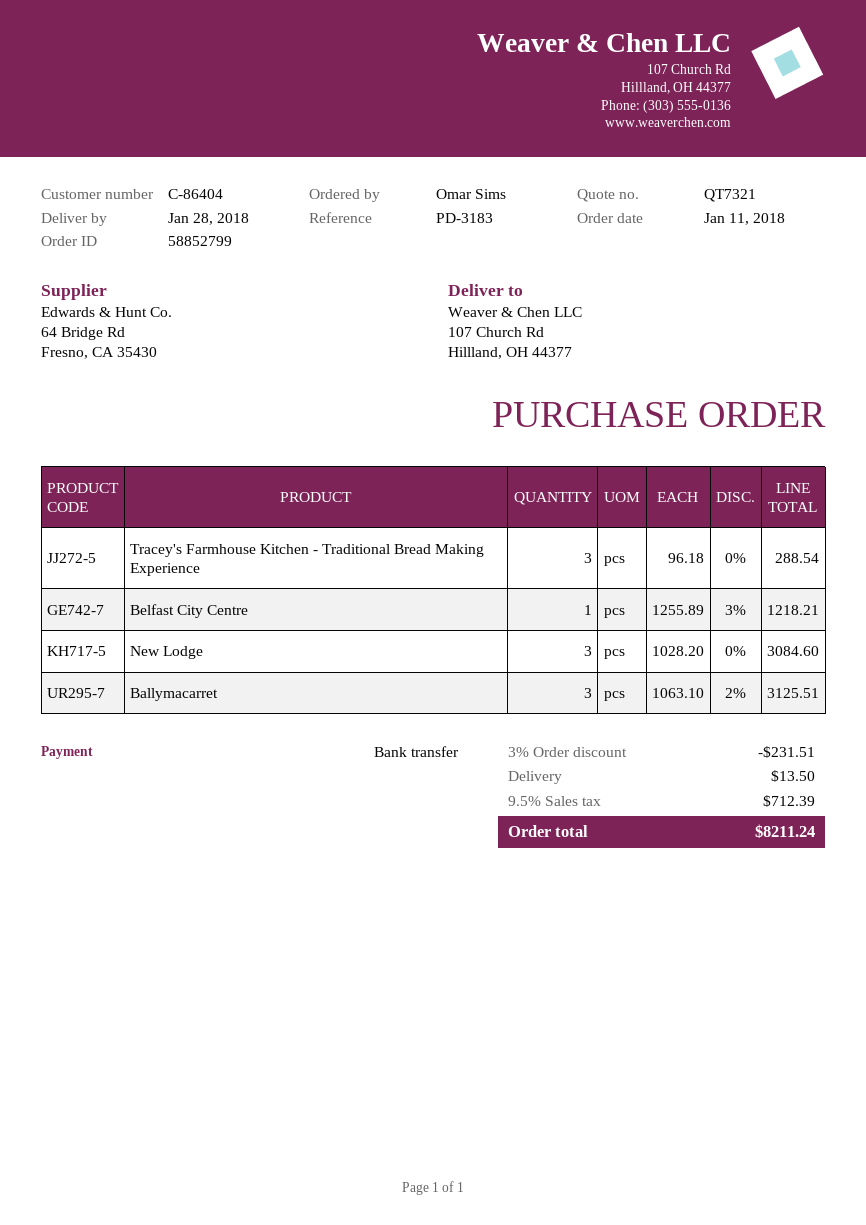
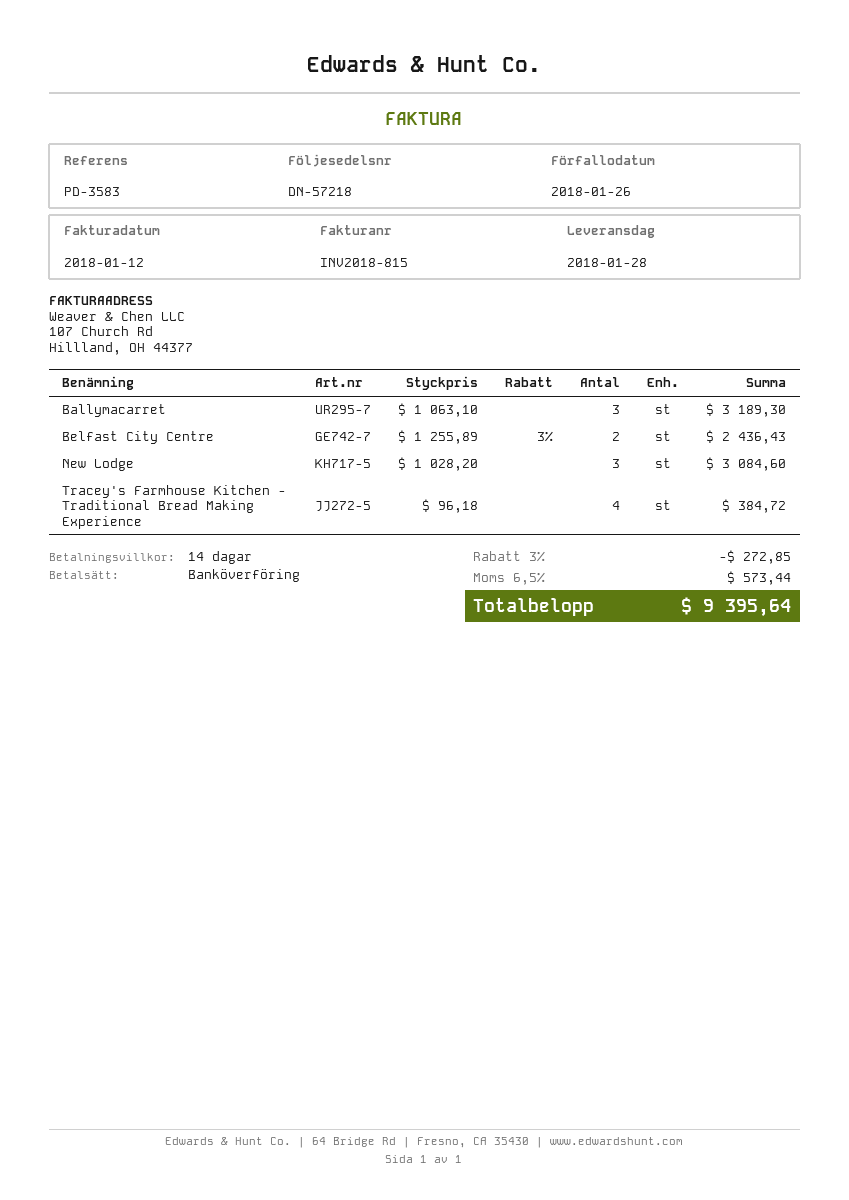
reference: PD-3183 -> PD-3583
Tracey's Farmhouse Kitchen - Traditional Bread Making Experience: 3 x 96.18 = 288.54 -> 4 x 96.18 = 384.72
Belfast City Centre: 1 x 1255.89 - 3% = 1218.21 -> 2 x 1255.89 - 3% = 2436.43
Ballymacarret: 3 x 1063.10 - 2% = 3125.51 -> 3 x 1063.10 = 3189.30
discount: 3% = 231.51 -> 3% = 272.85
shipping: 13.50 -> none
tax: 9.5% = 712.39 -> 6.5% = 573.44
total: 8211.24 -> 9395.64

